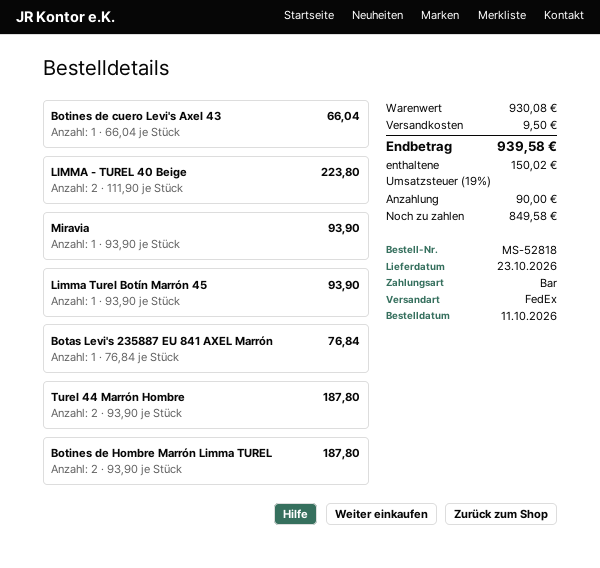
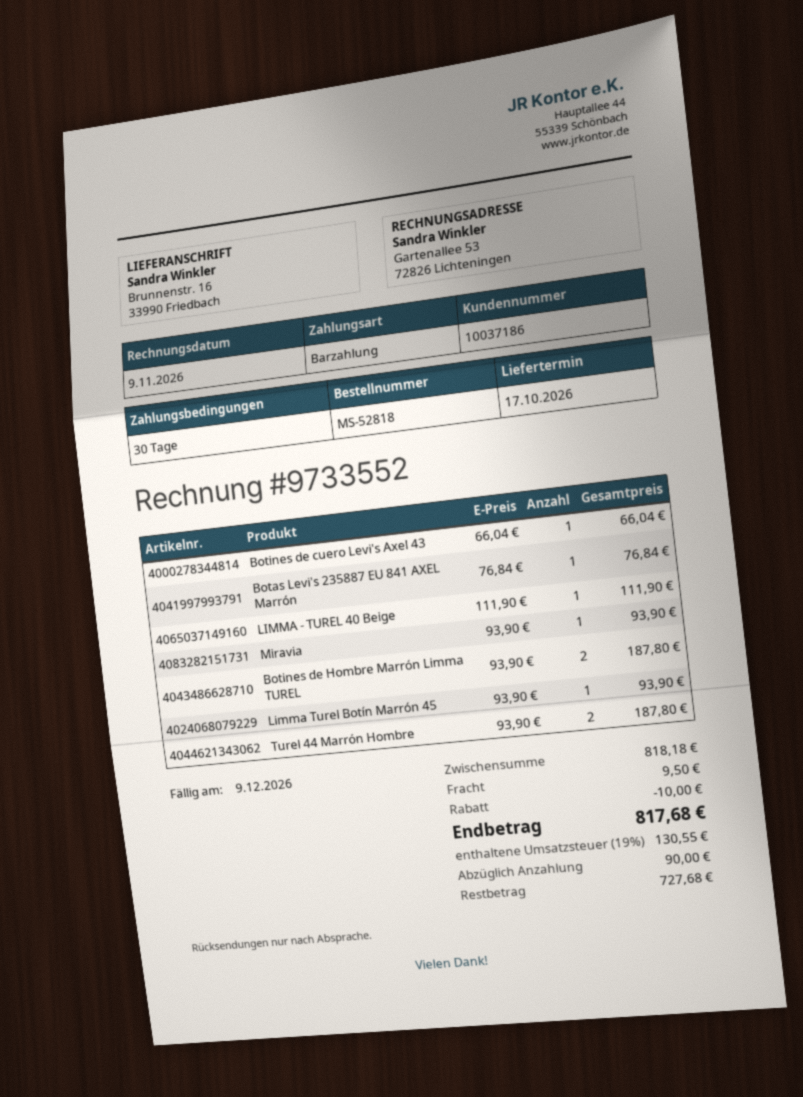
delivery date: 2026-10-23 -> 2026-10-17
LIMMA - TUREL 40 Beige: 2 x 111.90 = 223.80 -> 1 x 111.90 = 111.90
subtotal: 930.08 -> 818.18
discount: none -> 10.00
tax: 19% = 150.02 -> 19% = 130.55
total: 939.58 -> 817.68
balance: 849.58 -> 727.68

